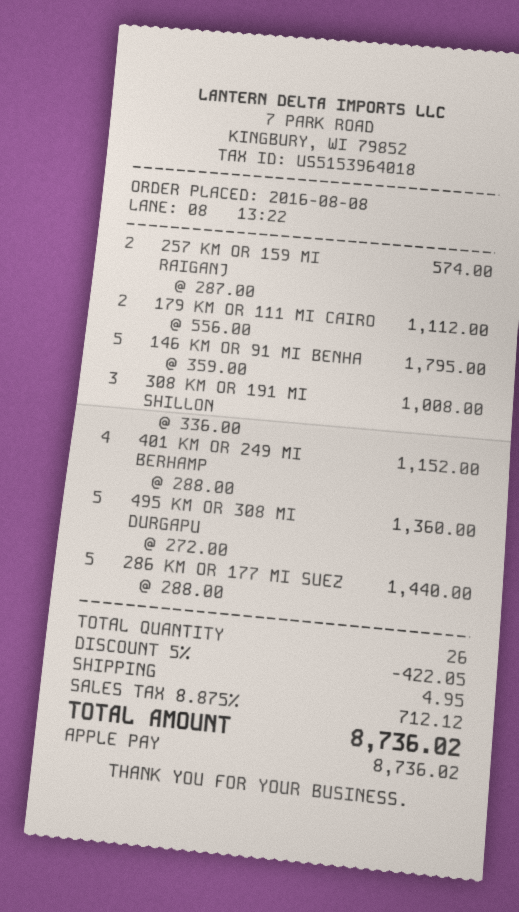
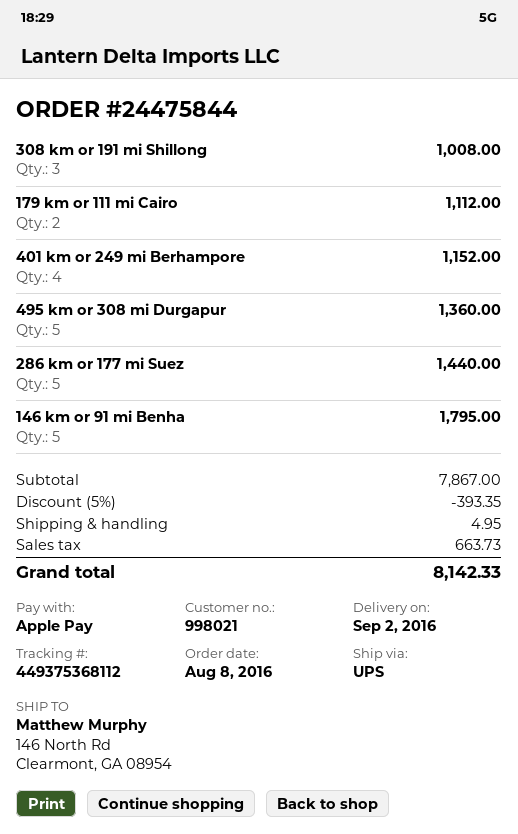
257 KM OR 159 MI RAIGANJ: 2 for 574.00 -> none
discount: 5% = 422.05 -> 5% = 393.35
tax: 712.12 -> 663.73
total: 8736.02 -> 8142.33

